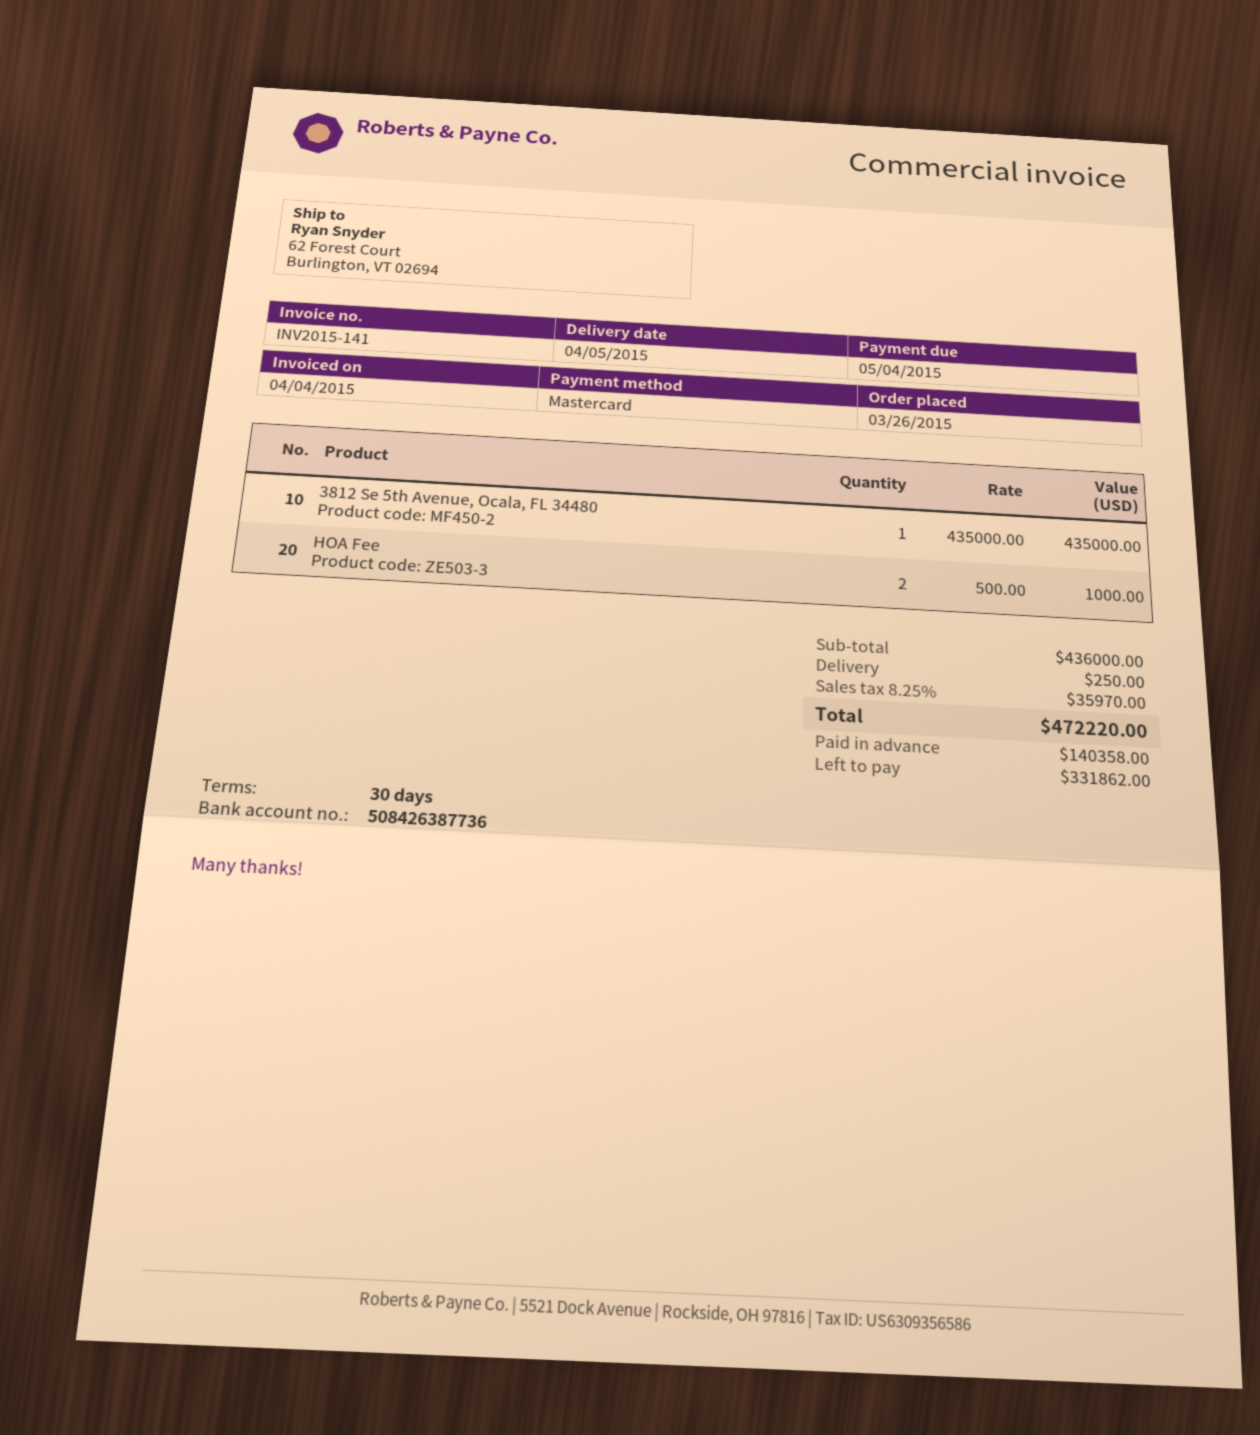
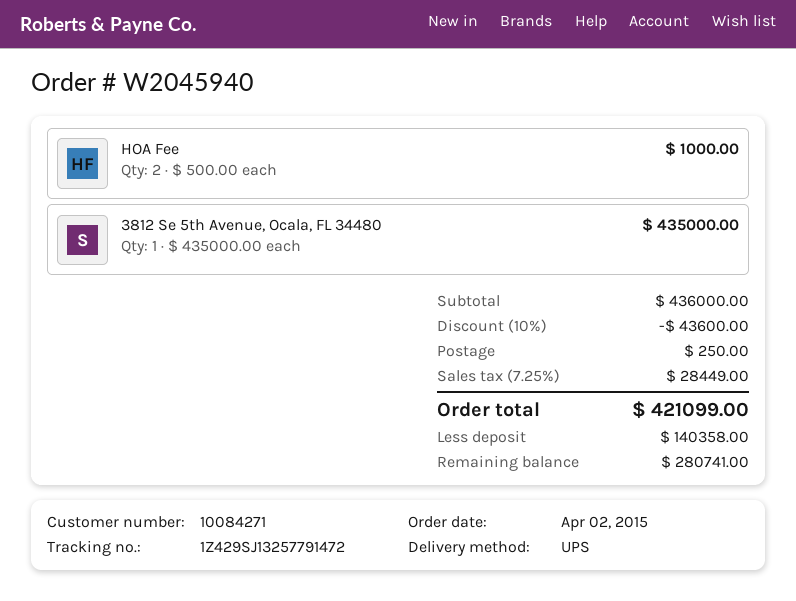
order date: 2015-03-26 -> 2015-04-02
discount: none -> 10% = 43600.00
tax: 8.25% = 35970.00 -> 7.25% = 28449.00
total: 472220.00 -> 421099.00
balance: 331862.00 -> 280741.00

